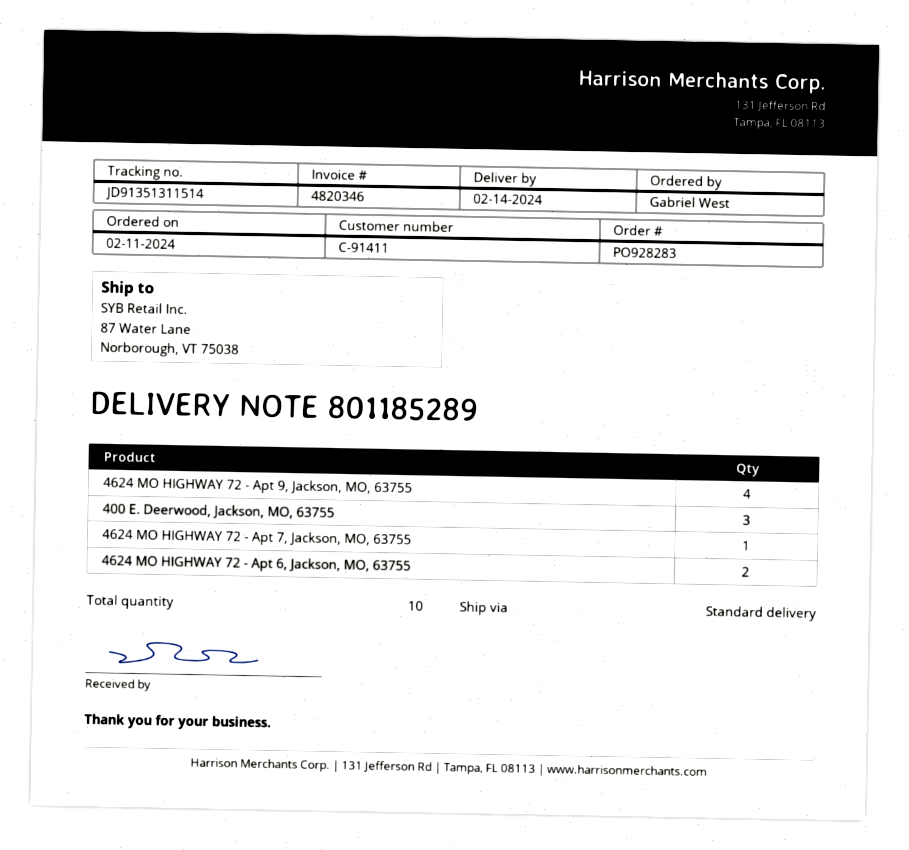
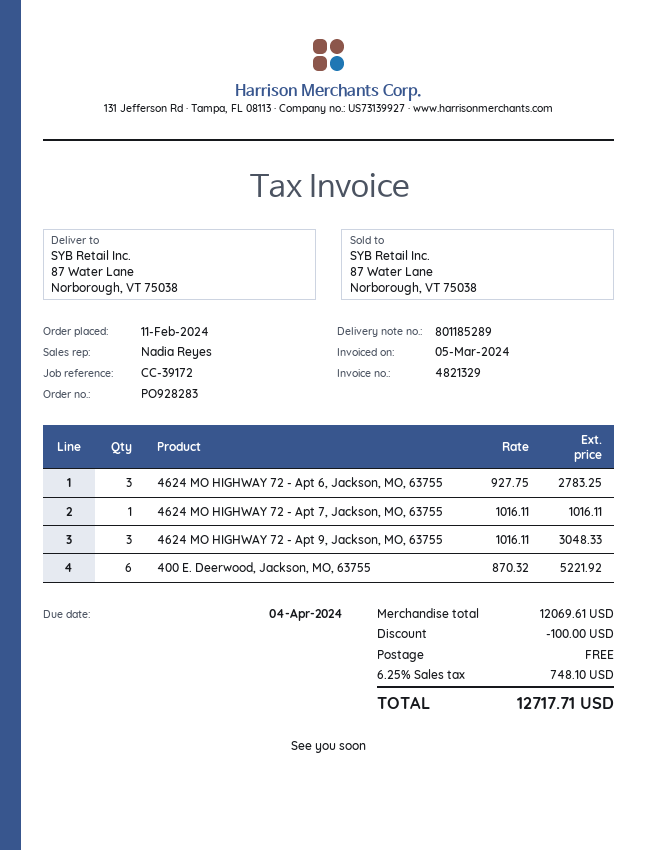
invoice number: 4820346 -> 4821329
4624 MO HIGHWAY 72 - Apt 9, Jackson, MO, 63755: 4 -> 3
400 E. Deerwood, Jackson, MO, 63755: 3 -> 6
4624 MO HIGHWAY 72 - Apt 6, Jackson, MO, 63755: 2 -> 3

